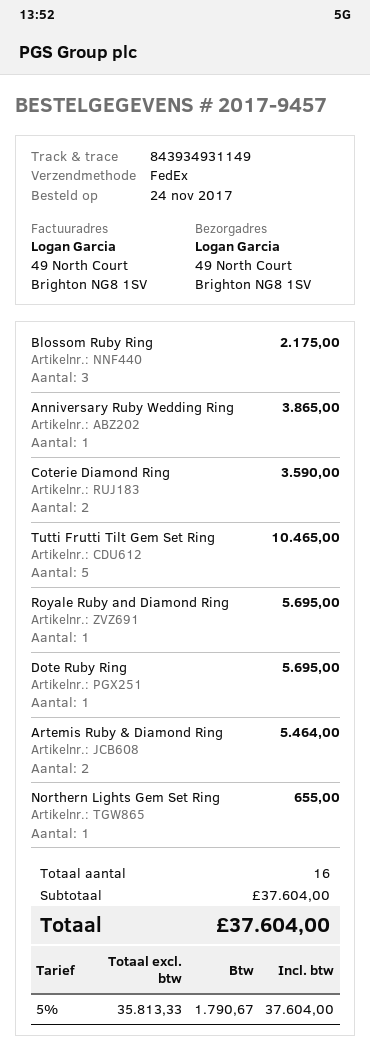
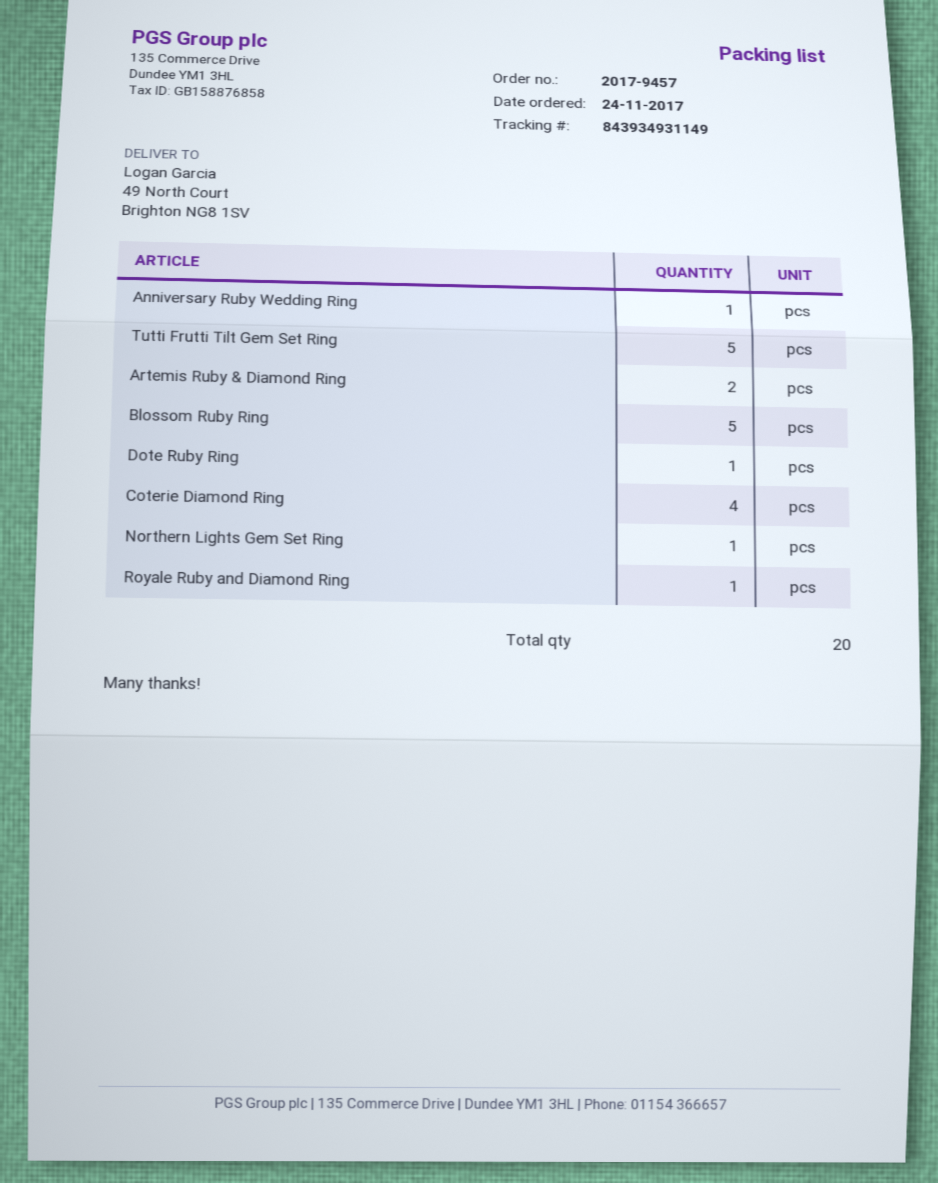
Blossom Ruby Ring: 3 -> 5
Coterie Diamond Ring: 2 -> 4
total quantity: 16 -> 20

